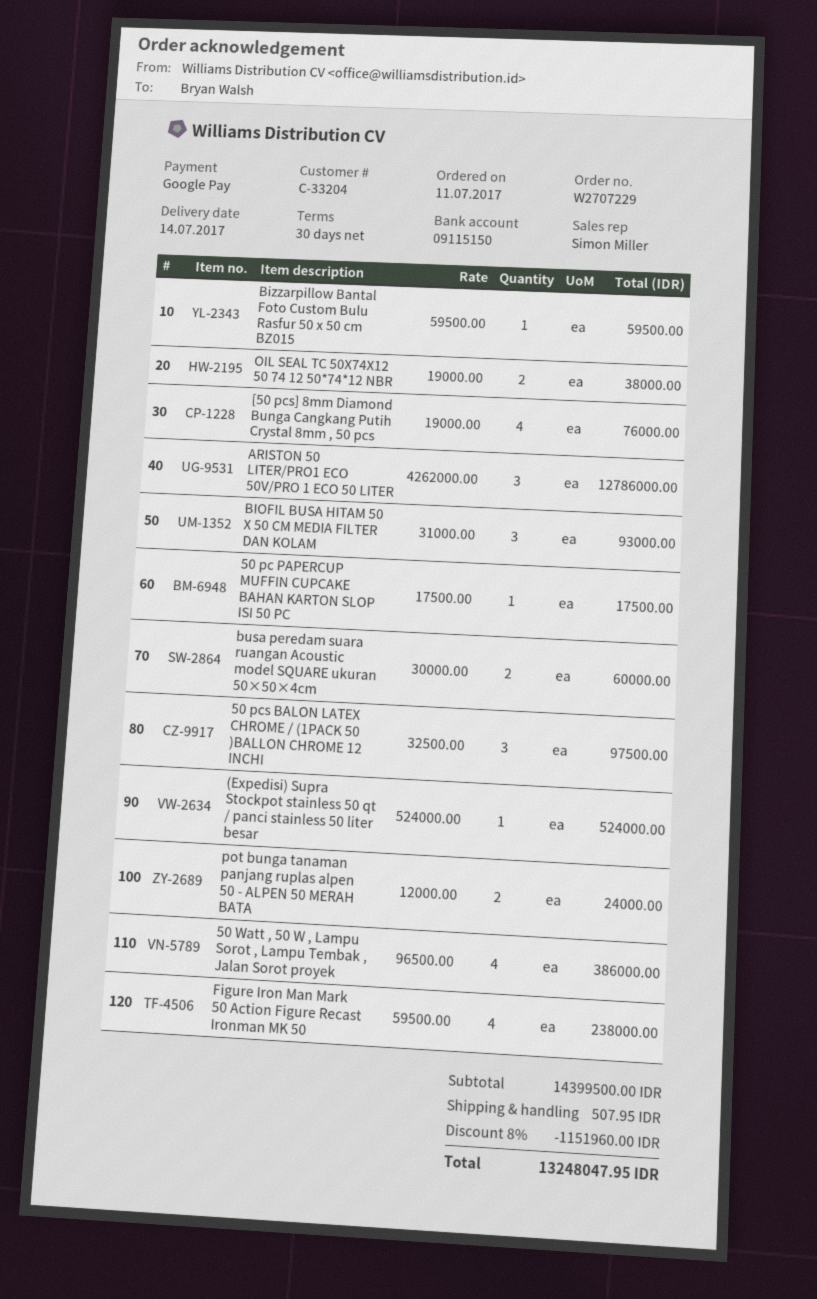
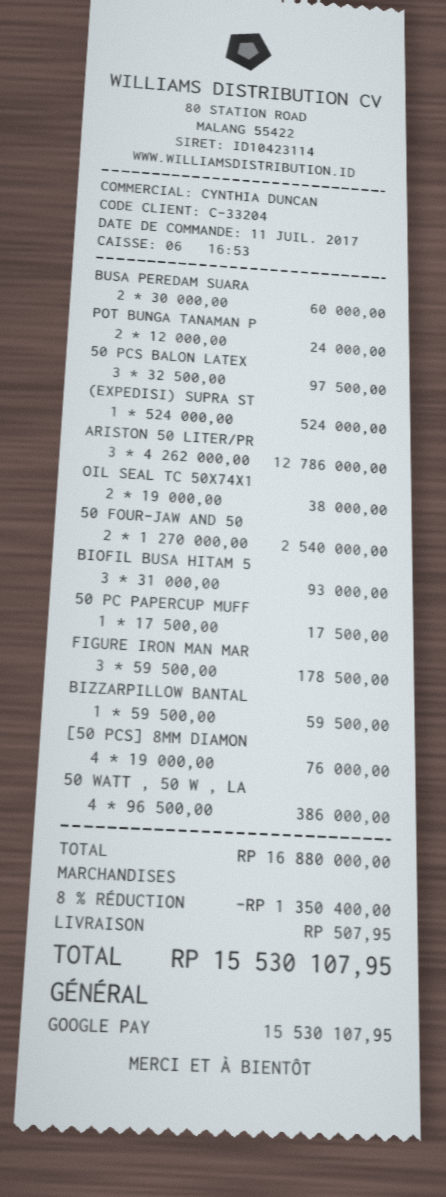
sales rep: Simon Miller -> CYNTHIA DUNCAN
Figure Iron Man Mark 50 Action Figure Recast Ironman MK 50: 4 x 59500.00 = 238000.00 -> 3 x 59500.00 = 178500.00
50 FOUR-JAW AND 50: none -> 2 x 1270000.00 = 2540000.00
subtotal: 14399500.00 -> 16880000.00
discount: 8% = 1151960.00 -> 8% = 1350400.00
total: 13248047.95 -> 15530107.95

